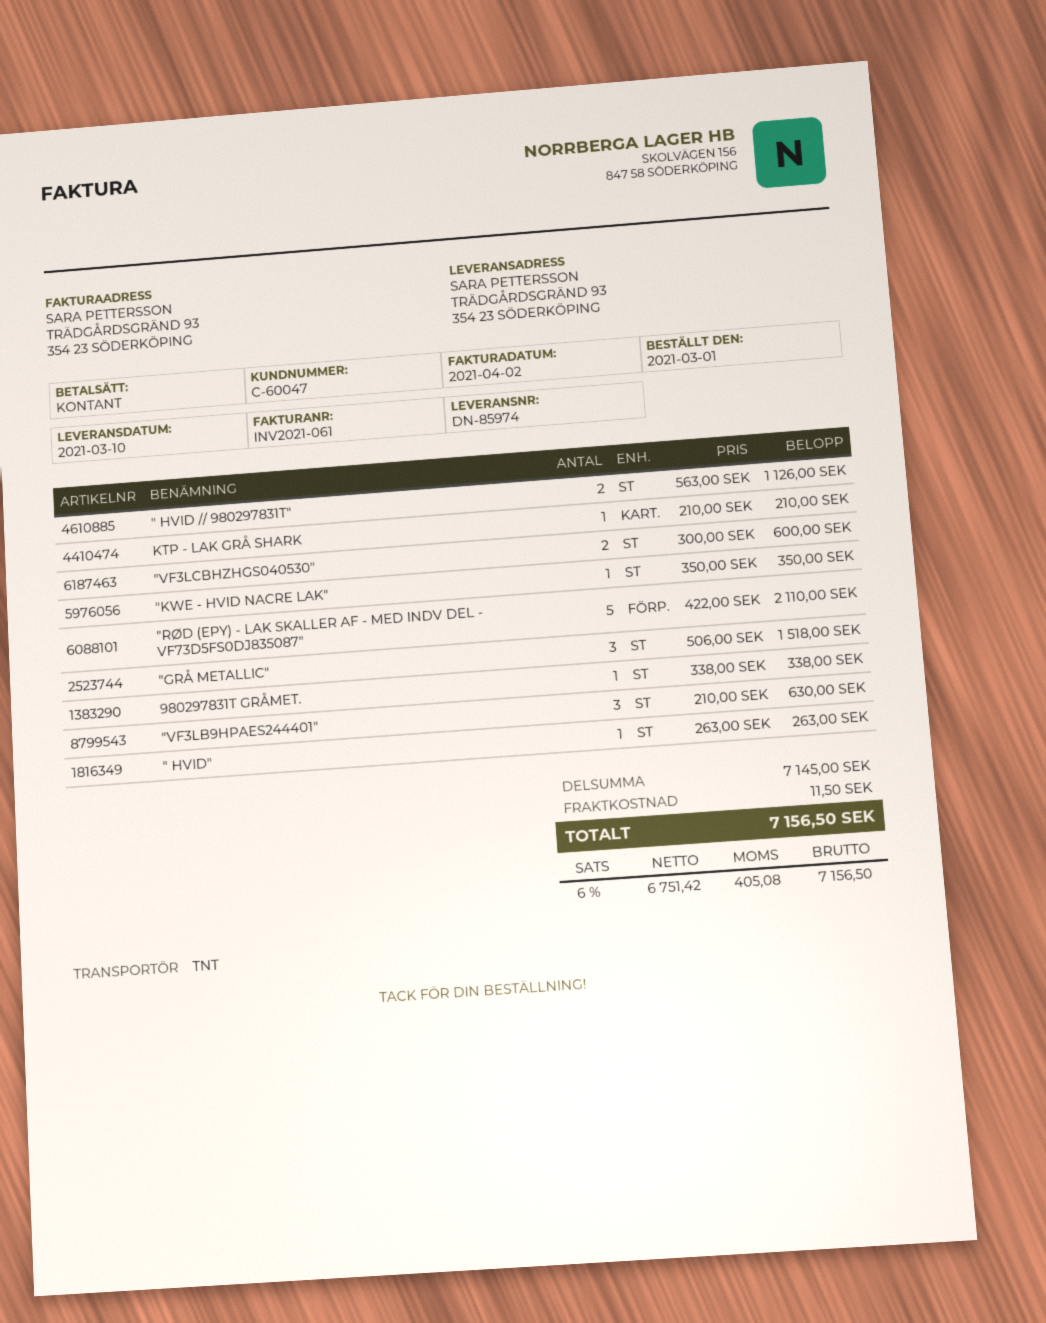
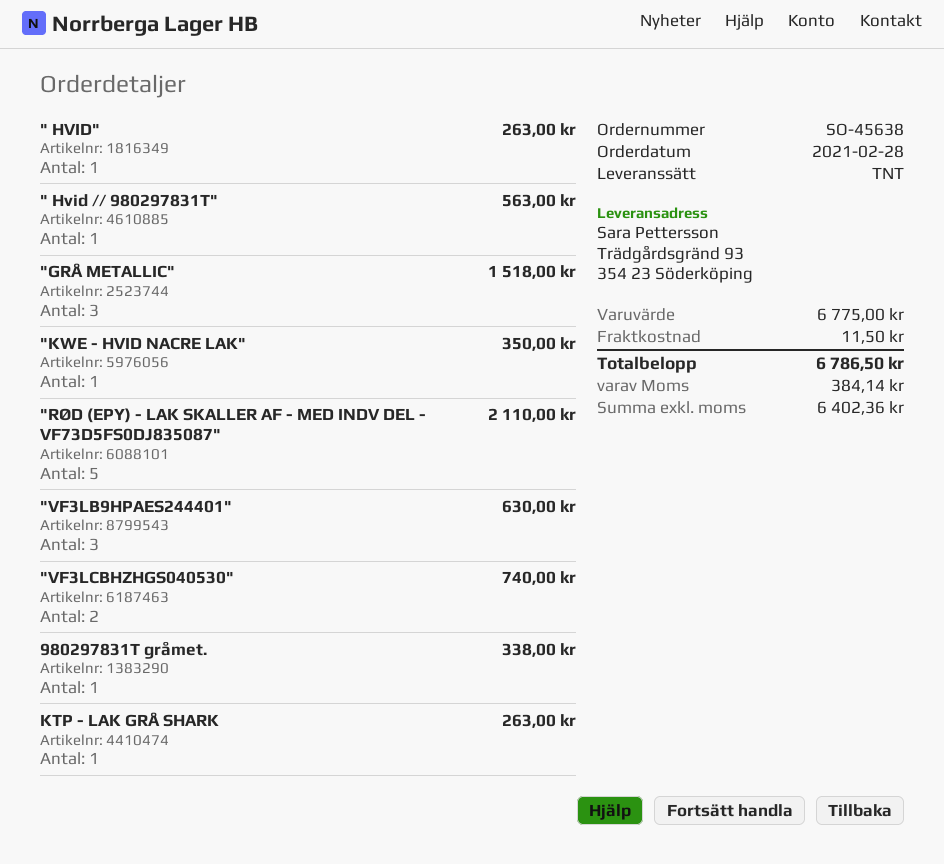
order date: 2021-03-01 -> 2021-02-28
" HVID // 980297831T": 2 for 1126.00 -> 1 for 563.00
KTP - LAK GRÅ SHARK: 1 for 210.00 -> 1 for 263.00
"VF3LCBHZHGS040530": 2 for 600.00 -> 2 for 740.00
subtotal: 7145.00 -> 6775.00
net: 6751.42 -> 6402.36
tax: 405.08 -> 384.14
total: 7156.50 -> 6786.50

